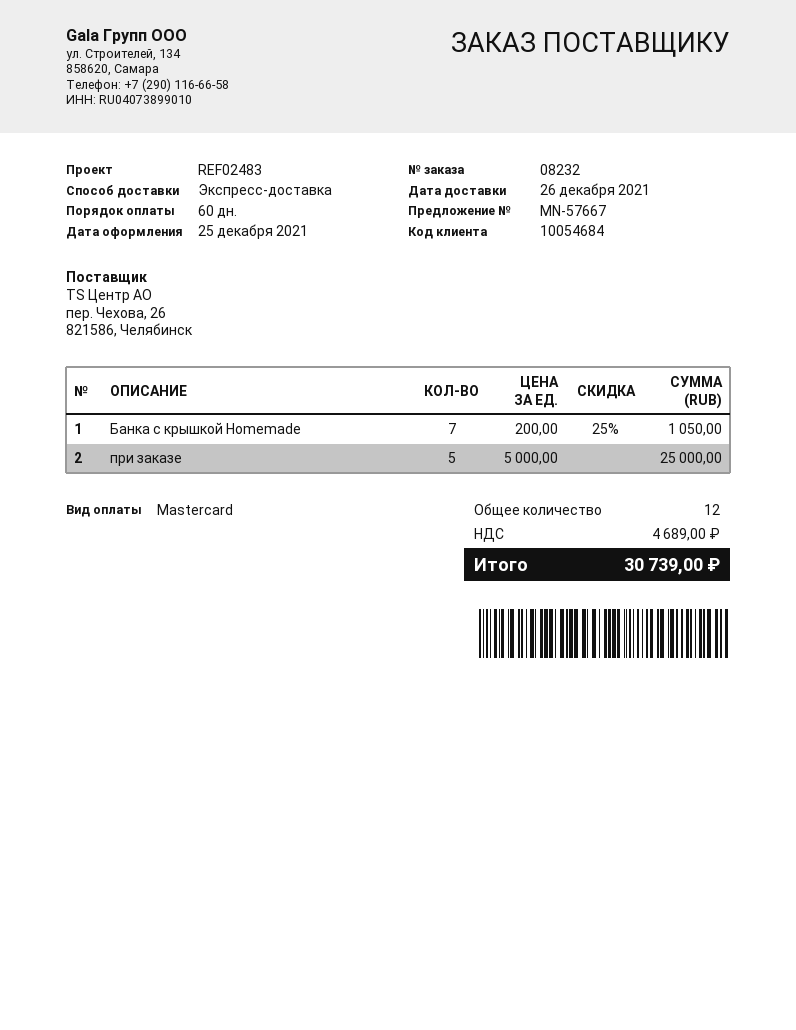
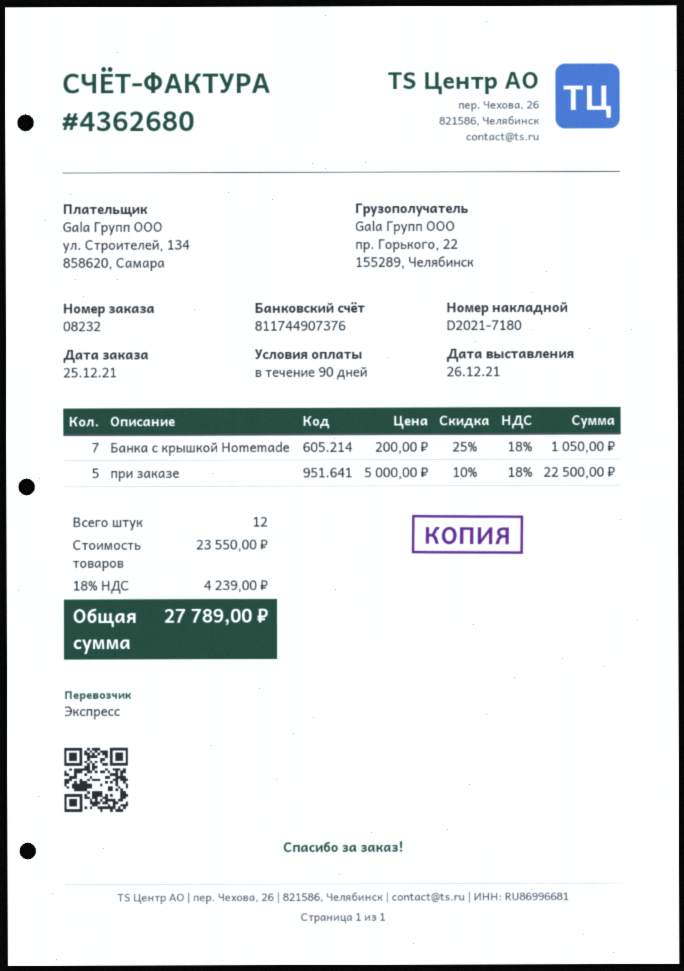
payment terms: 60 days -> 90 days
при заказе: 5 x 5000.00 = 25000.00 -> 5 x 5000.00 - 10% = 22500.00
tax: 4689.00 -> 4239.00
total: 30739.00 -> 27789.00

